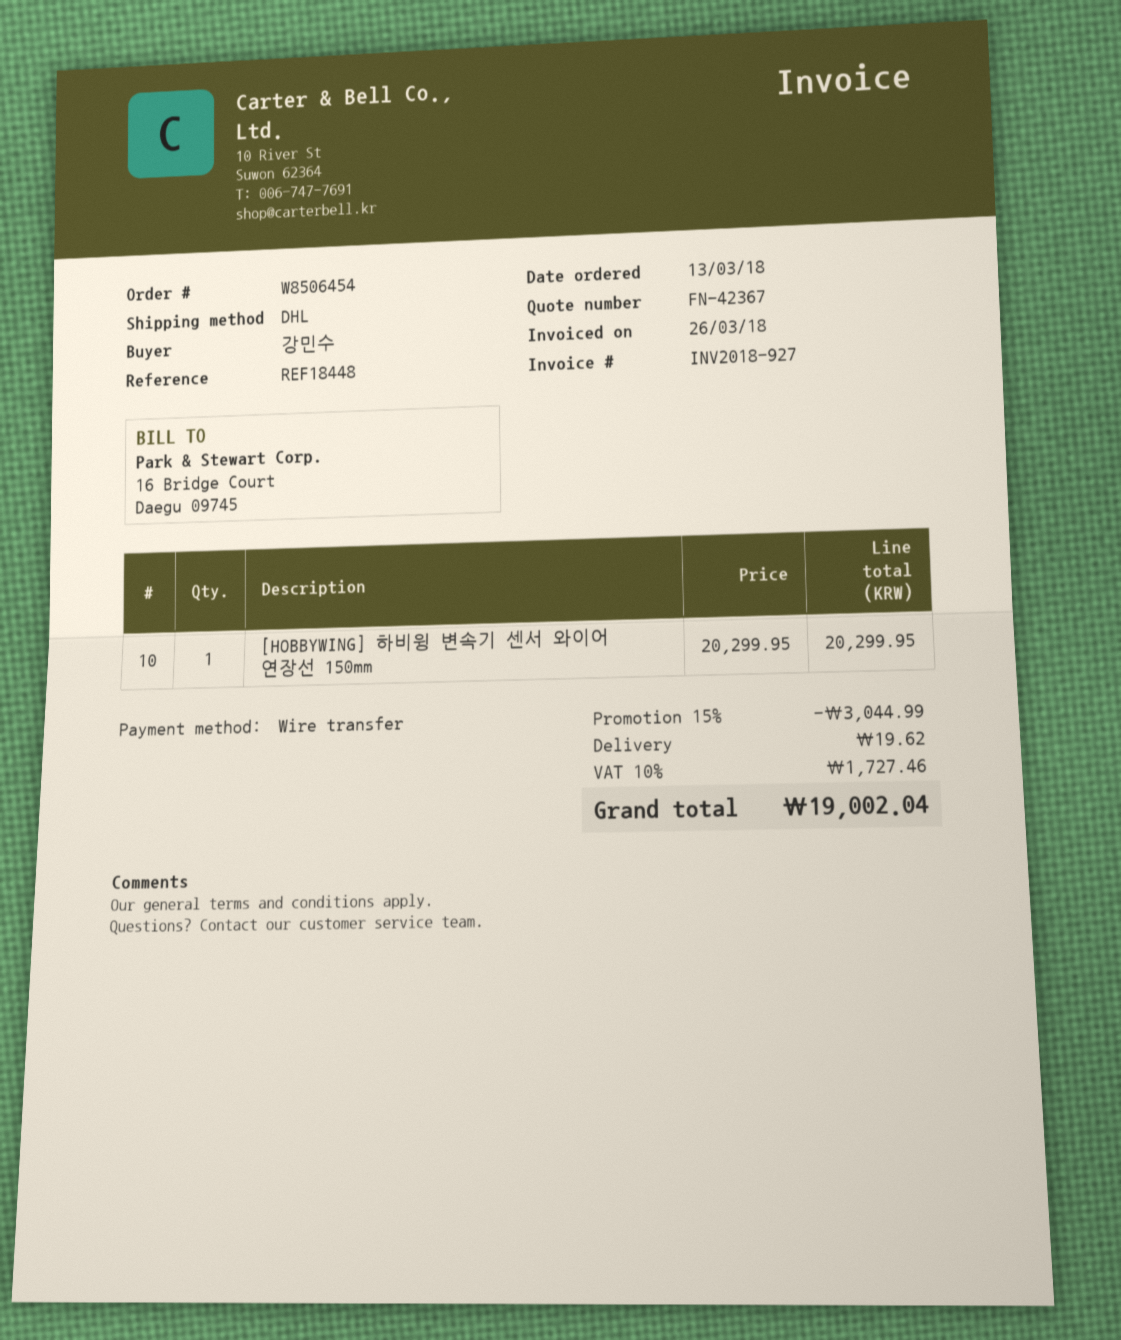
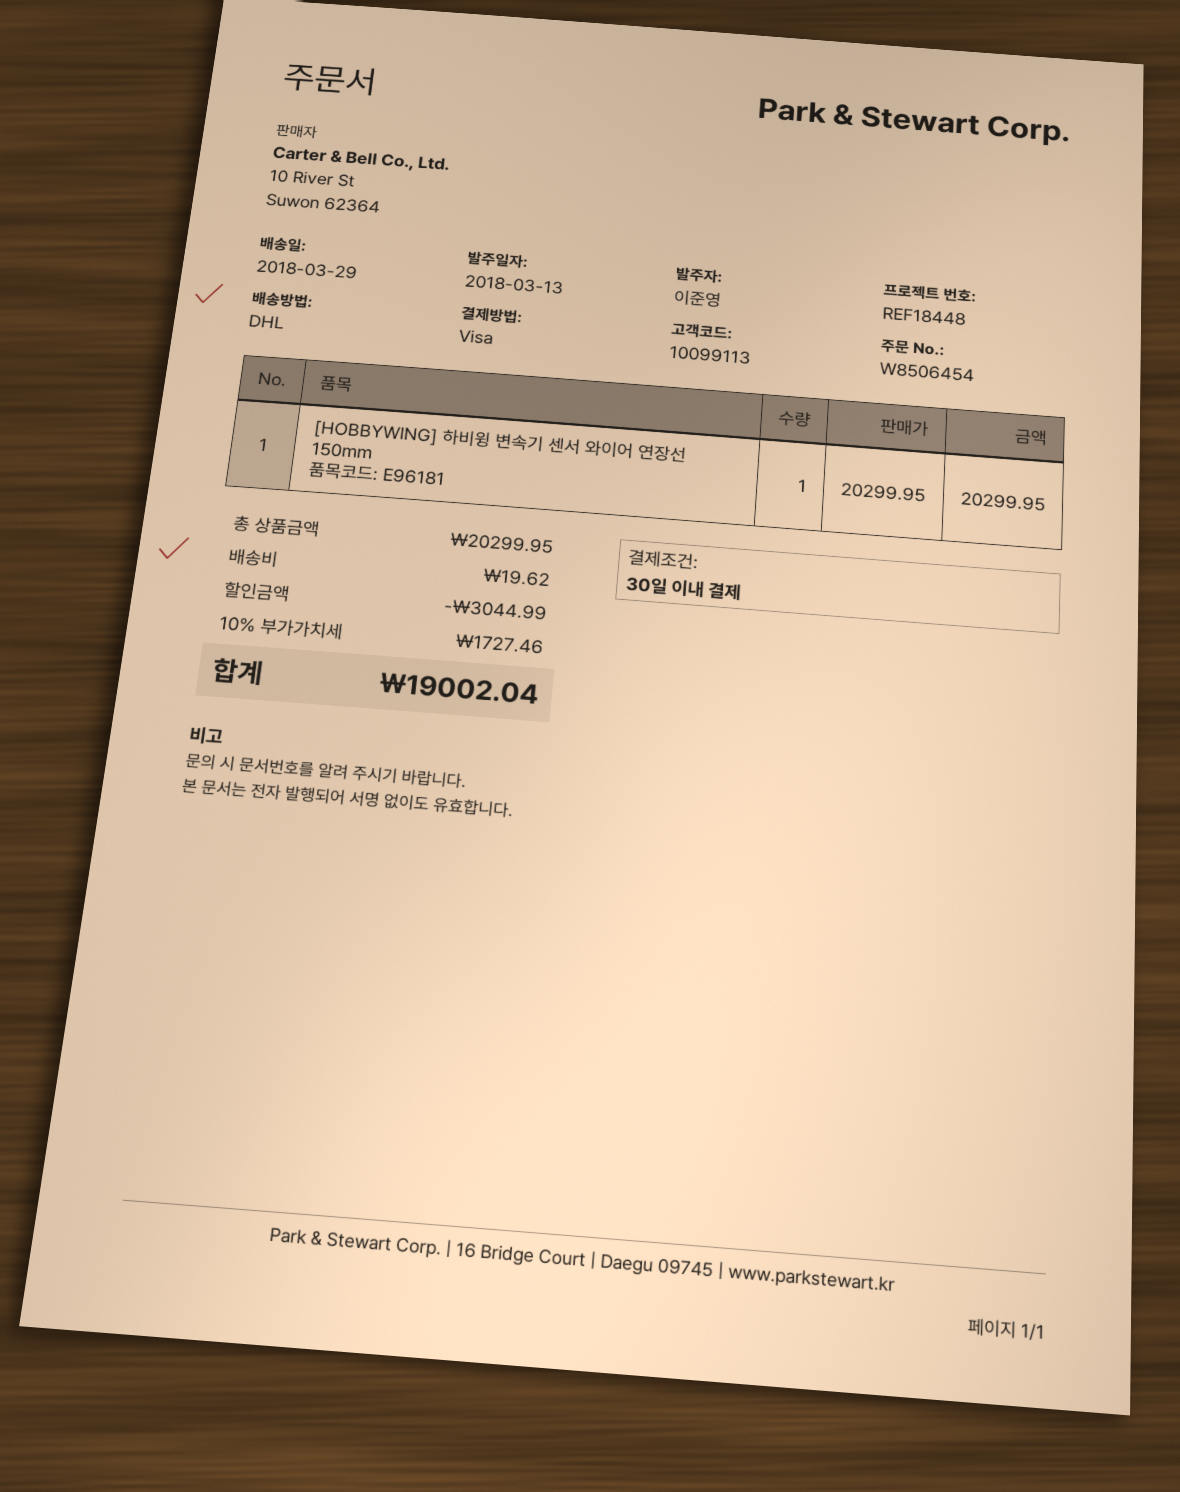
ordered by: 강민수 -> 이준영
payment method: bank transfer -> Visa

